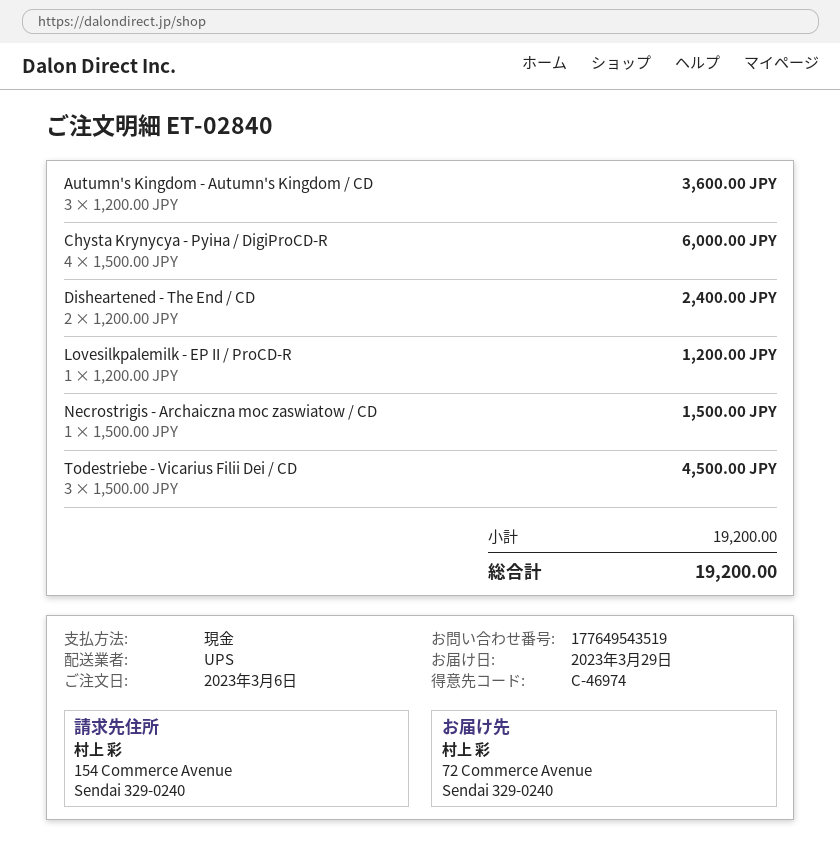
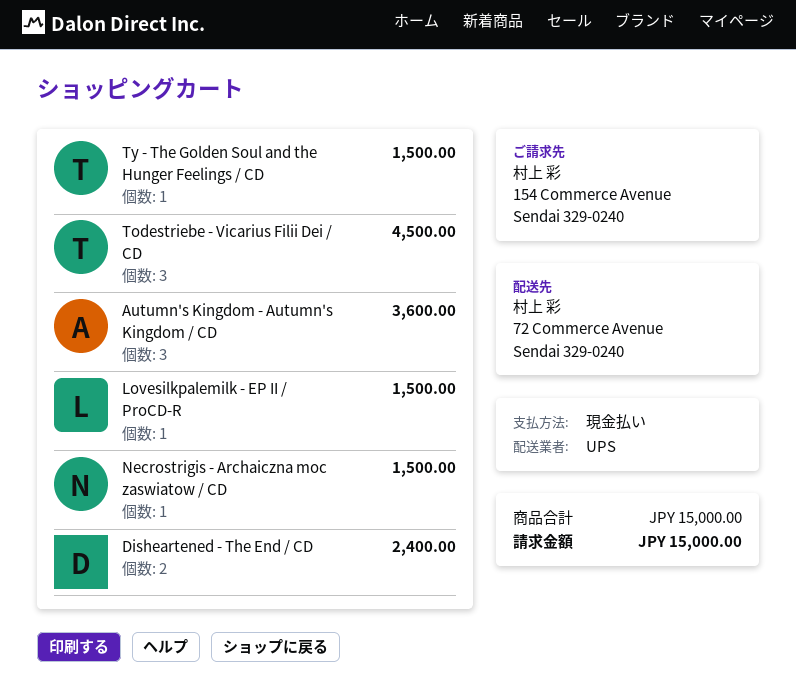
Chysta Krynycya - Руiна / DigiProCD-R: 4 for 6000.00 -> none
Lovesilkpalemilk - EP II / ProCD-R: 1 for 1200.00 -> 1 for 1500.00
Ty - The Golden Soul and the Hunger Feelings / CD: none -> 1 for 1500.00
subtotal: 19200.00 -> 15000.00
total: 19200.00 -> 15000.00

